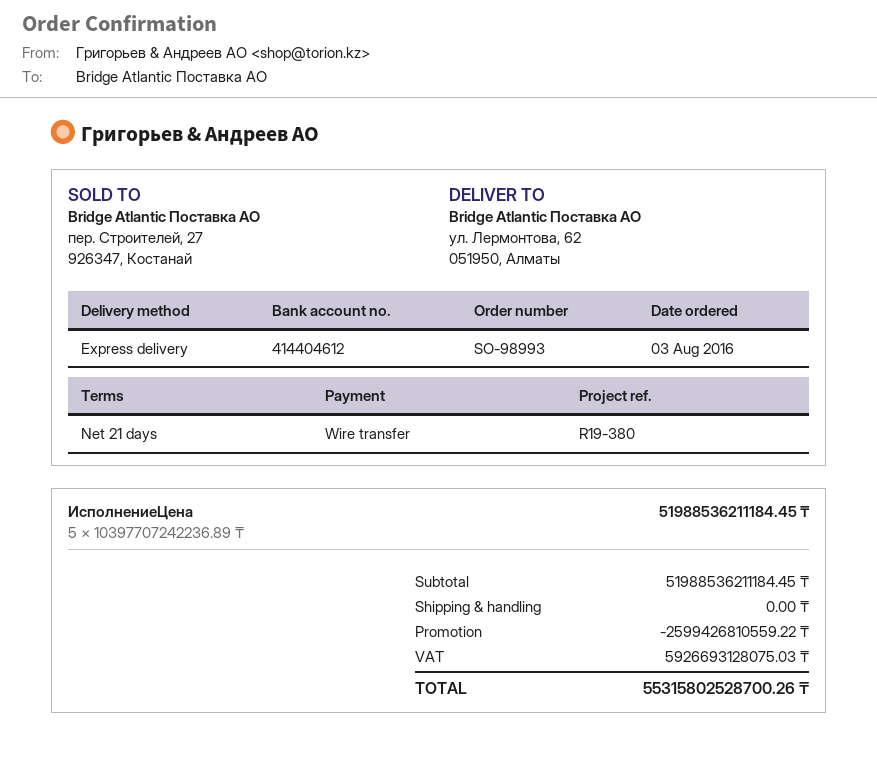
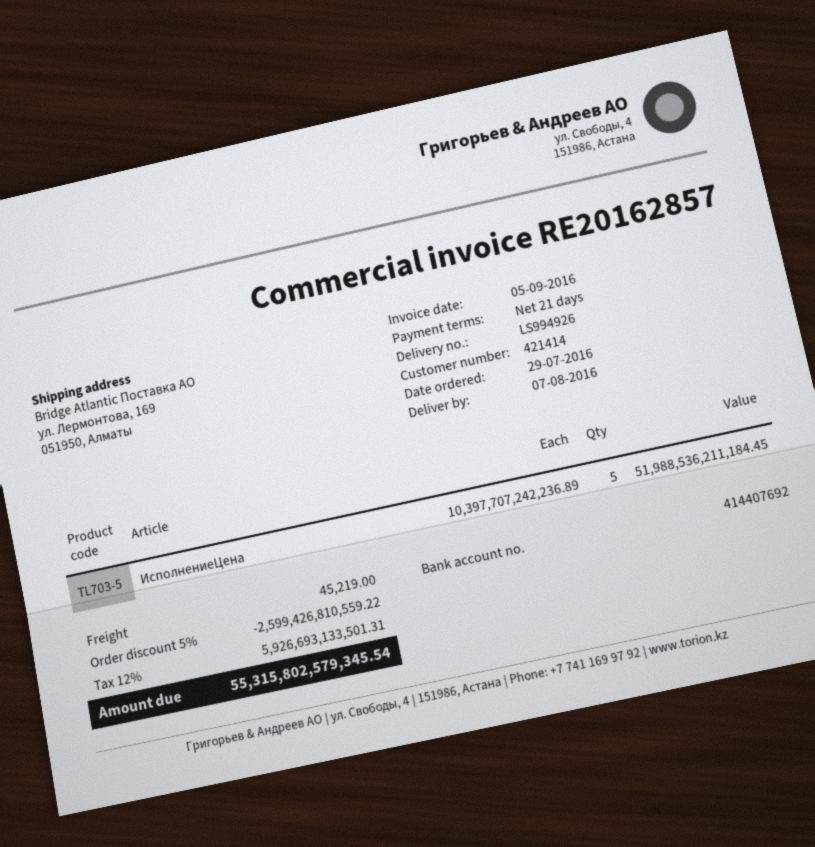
order date: 2016-08-03 -> 2016-07-29
bank account: 414404612 -> 414407692
ship to: ул. Лермонтова, 62, 051950, Алматы -> ул. Лермонтова, 169, 051950, Алматы
shipping: 0.00 -> 45219.00
tax: 5926693128075.03 -> 5926693133501.31
total: 55315802528700.26 -> 55315802579345.54

